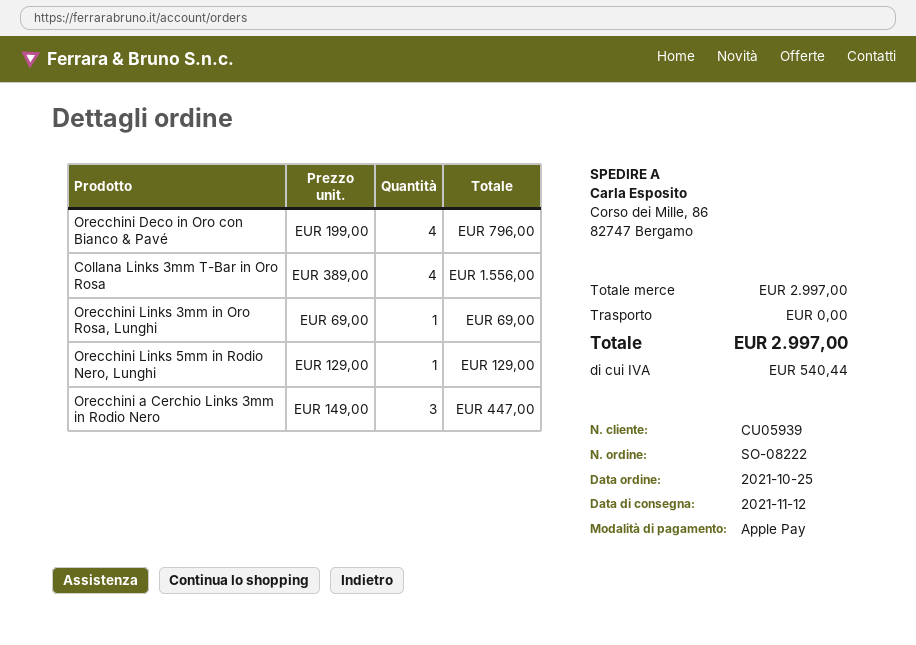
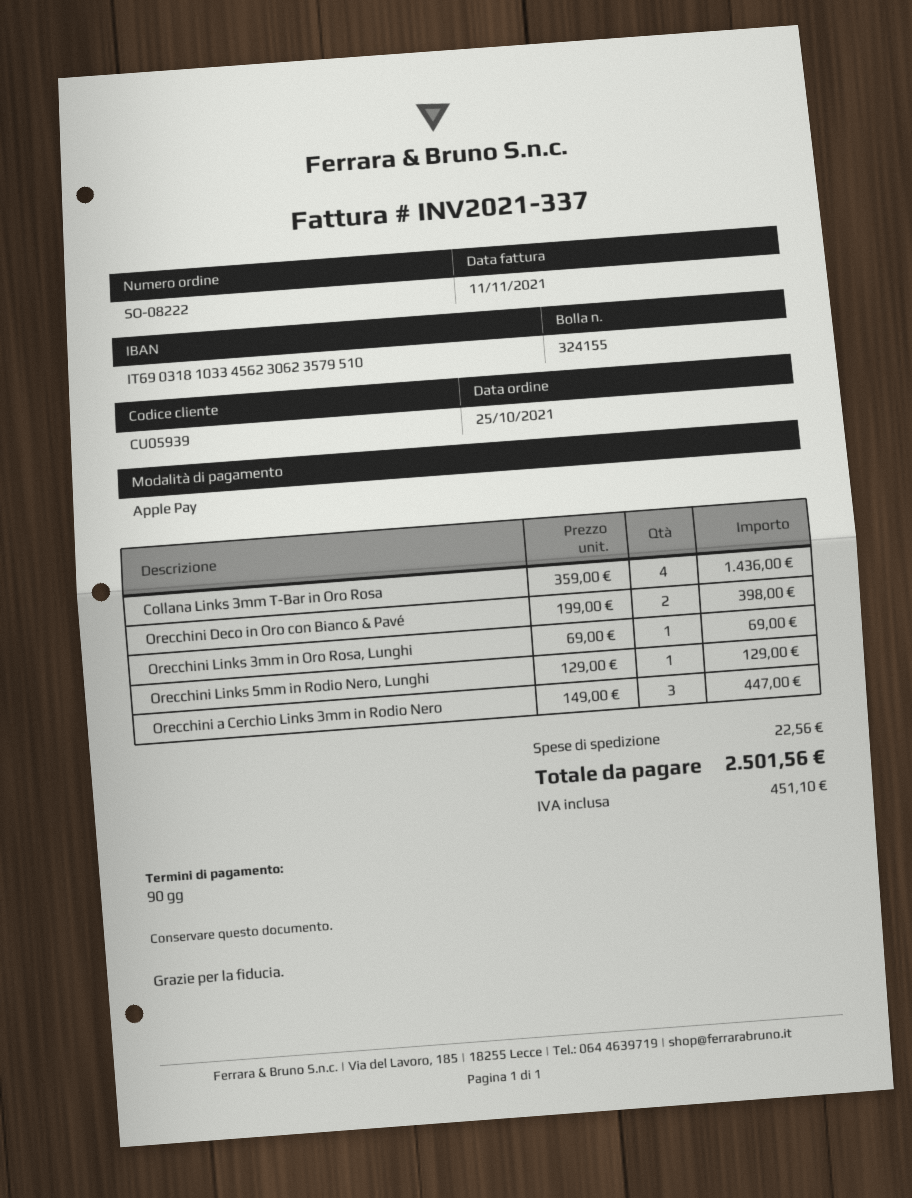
Orecchini Deco in Oro con Bianco & Pavé: 4 x 199.00 = 796.00 -> 2 x 199.00 = 398.00
Collana Links 3mm T-Bar in Oro Rosa: 4 x 389.00 = 1556.00 -> 4 x 359.00 = 1436.00
shipping: 0.00 -> 22.56
tax: 540.44 -> 451.10
total: 2997.00 -> 2501.56

